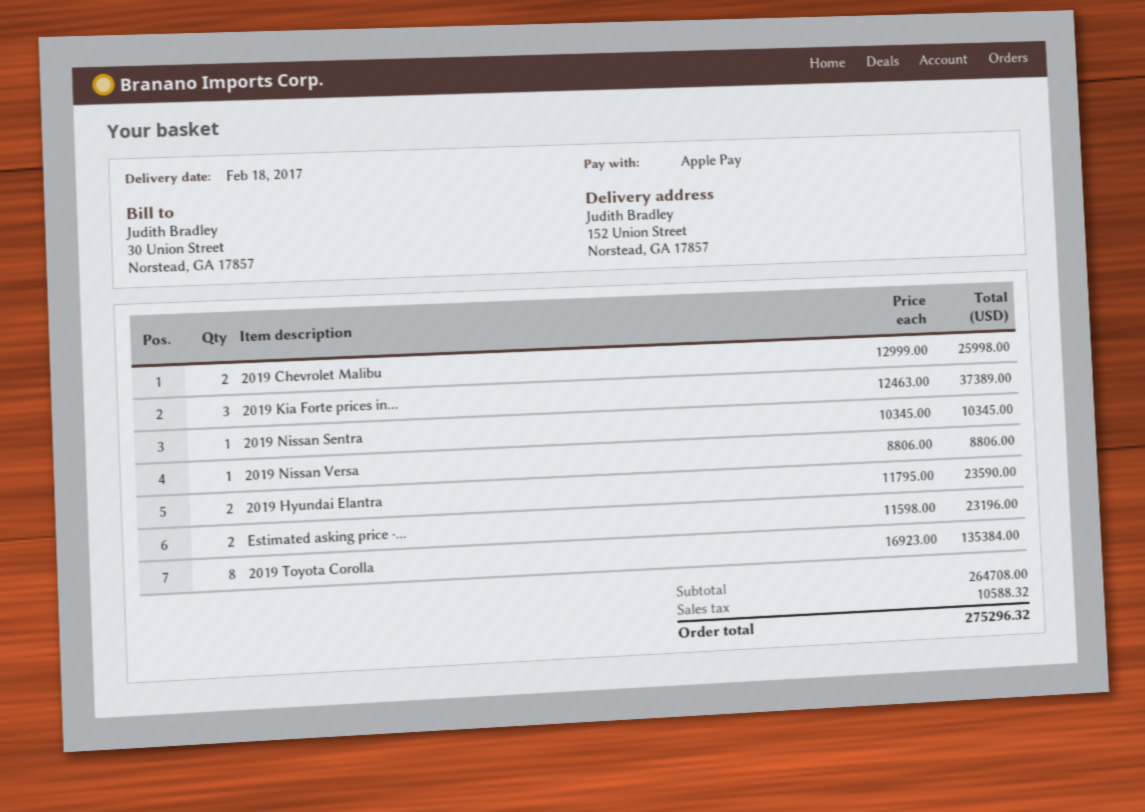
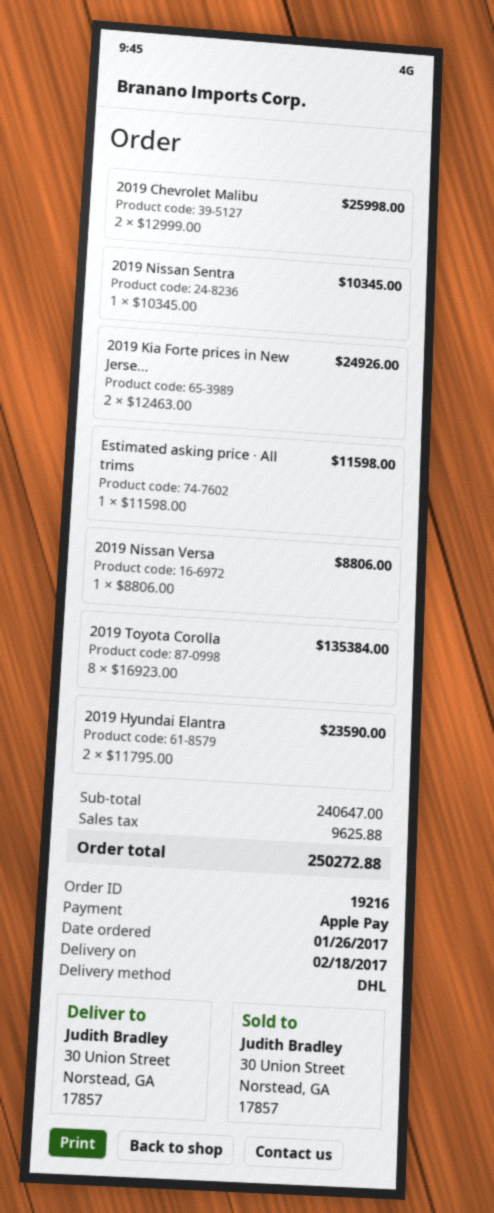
ship to: 152 Union Street, Norstead, GA 17857 -> 30 Union Street, Norstead, GA 17857
2019 Kia Forte prices in...: 3 x 12463.00 = 37389.00 -> 2 x 12463.00 = 24926.00
Estimated asking price ·...: 2 x 11598.00 = 23196.00 -> 1 x 11598.00 = 11598.00
subtotal: 264708.00 -> 240647.00
tax: 10588.32 -> 9625.88
total: 275296.32 -> 250272.88

